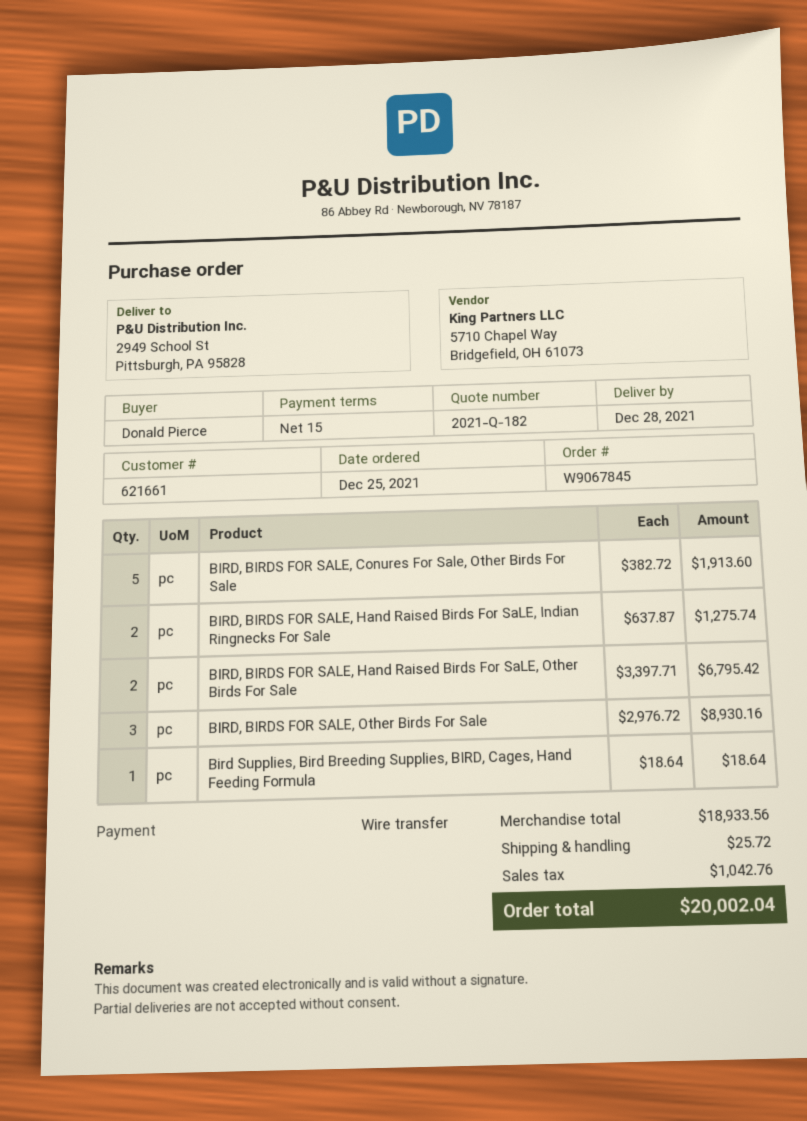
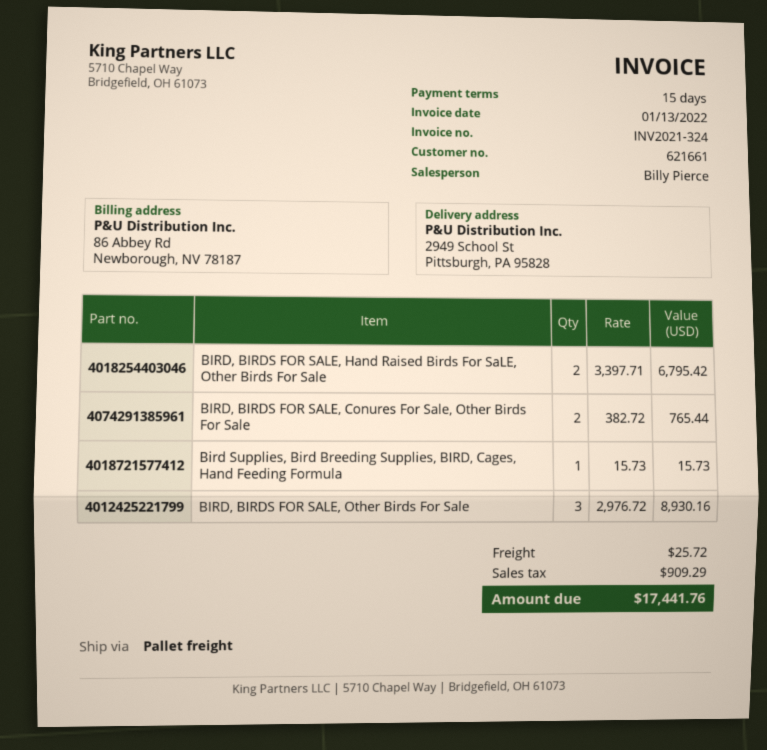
BIRD, BIRDS FOR SALE, Conures For Sale, Other Birds For Sale: 5 x 382.72 = 1913.60 -> 2 x 382.72 = 765.44
BIRD, BIRDS FOR SALE, Hand Raised Birds For SaLE, Indian Ringnecks For Sale: 2 x 637.87 = 1275.74 -> none
Bird Supplies, Bird Breeding Supplies, BIRD, Cages, Hand Feeding Formula: 1 x 18.64 = 18.64 -> 1 x 15.73 = 15.73
tax: 1042.76 -> 909.29
total: 20002.04 -> 17441.76

